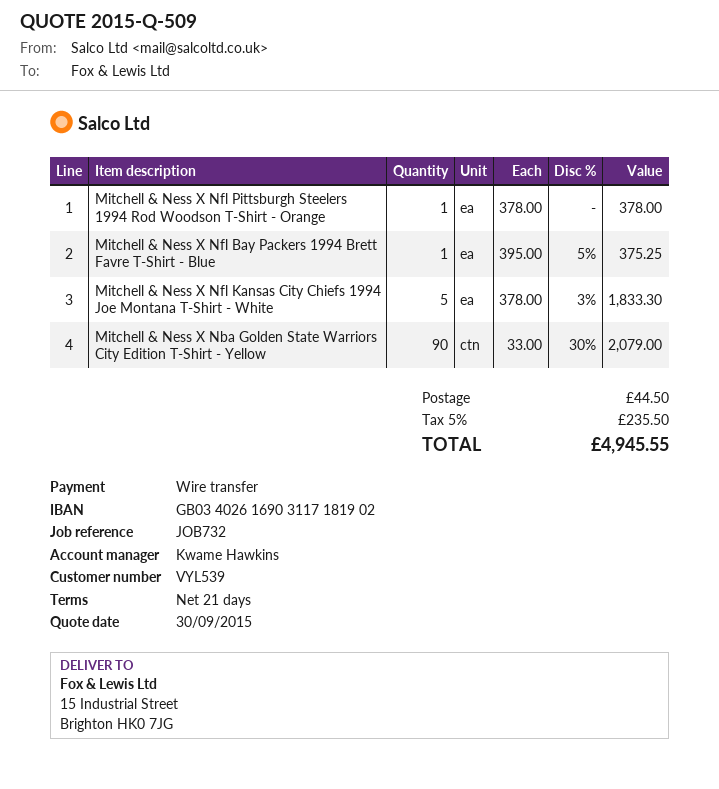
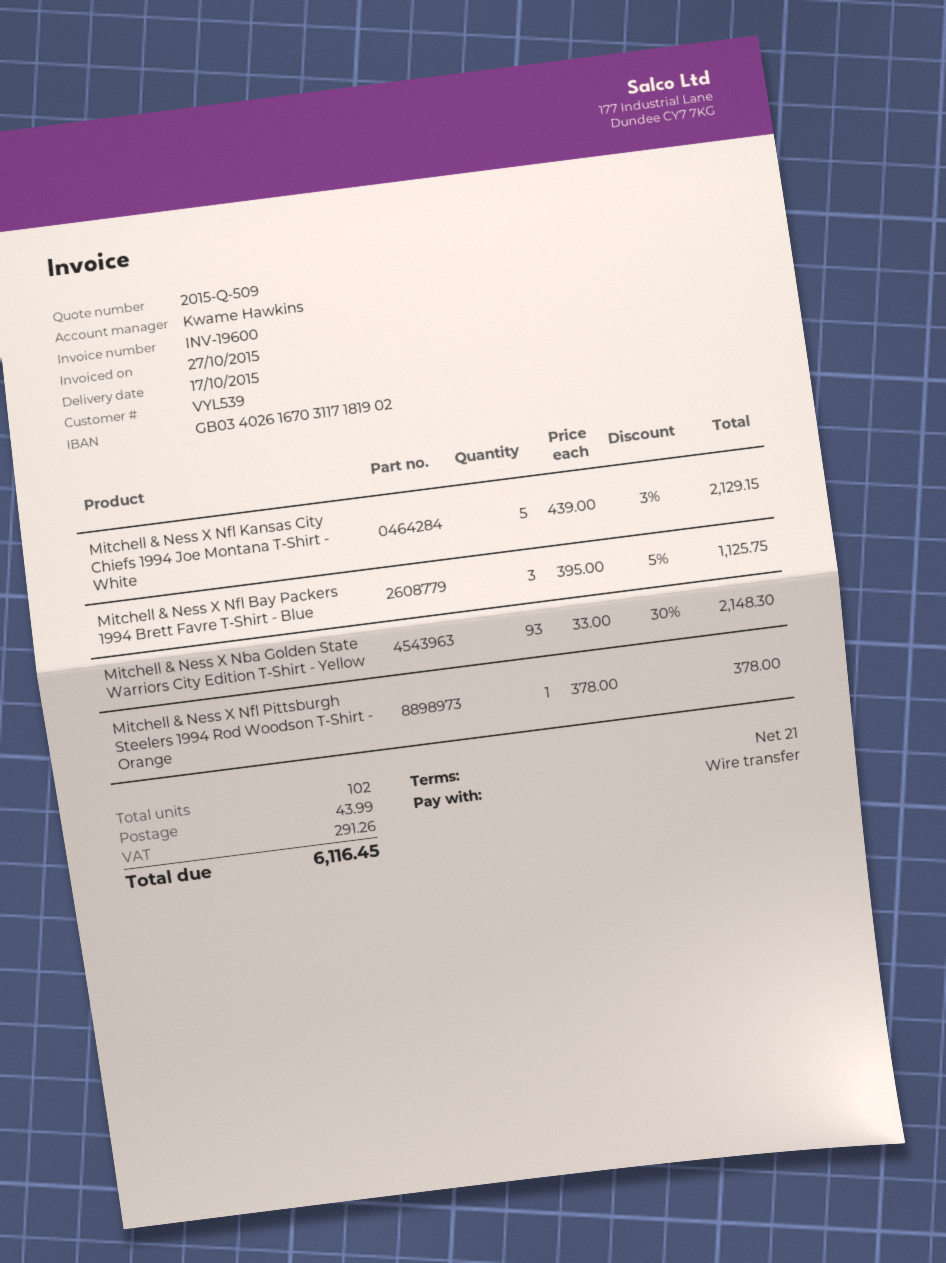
bank account: GB03402616903117181902 -> GB03402616703117181902
Mitchell & Ness X Nfl Bay Packers 1994 Brett Favre T-Shirt - Blue: 1 x 395.00 - 5% = 375.25 -> 3 x 395.00 - 5% = 1125.75
Mitchell & Ness X Nfl Kansas City Chiefs 1994 Joe Montana T-Shirt - White: 5 x 378.00 - 3% = 1833.30 -> 5 x 439.00 - 3% = 2129.15
Mitchell & Ness X Nba Golden State Warriors City Edition T-Shirt - Yellow: 90 x 33.00 - 30% = 2079.00 -> 93 x 33.00 - 30% = 2148.30
shipping: 44.50 -> 43.99
tax: 235.50 -> 291.26
total: 4945.55 -> 6116.45

